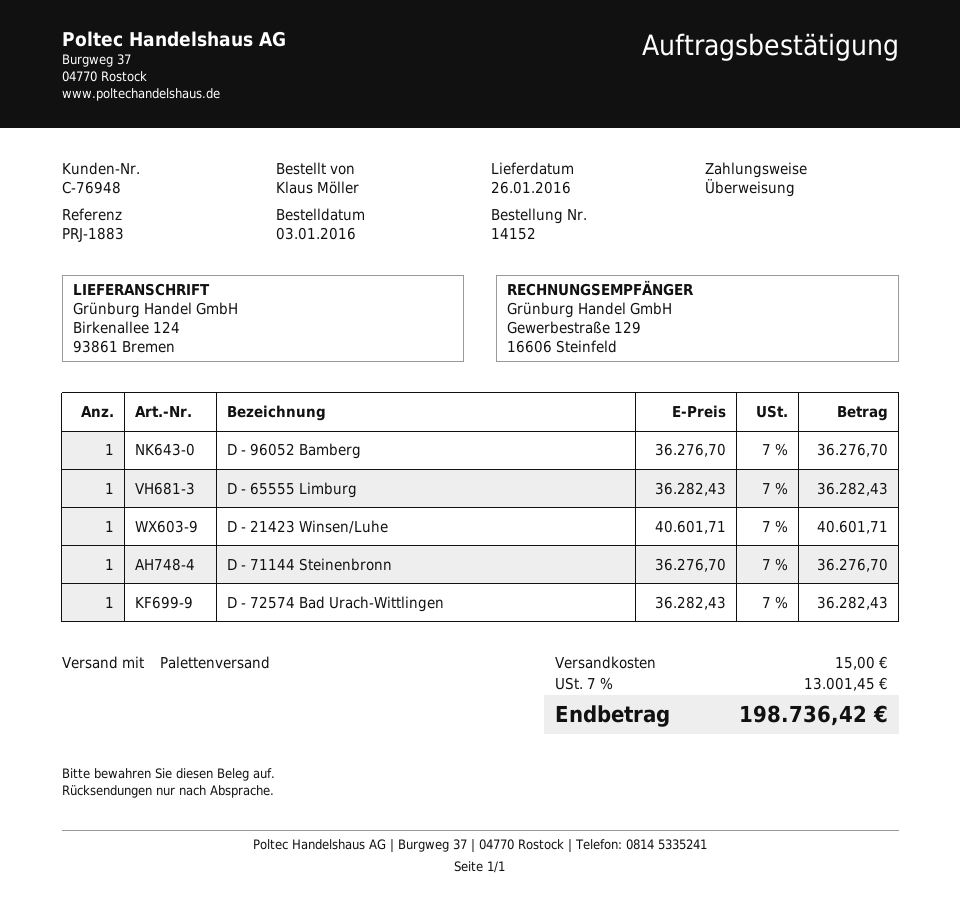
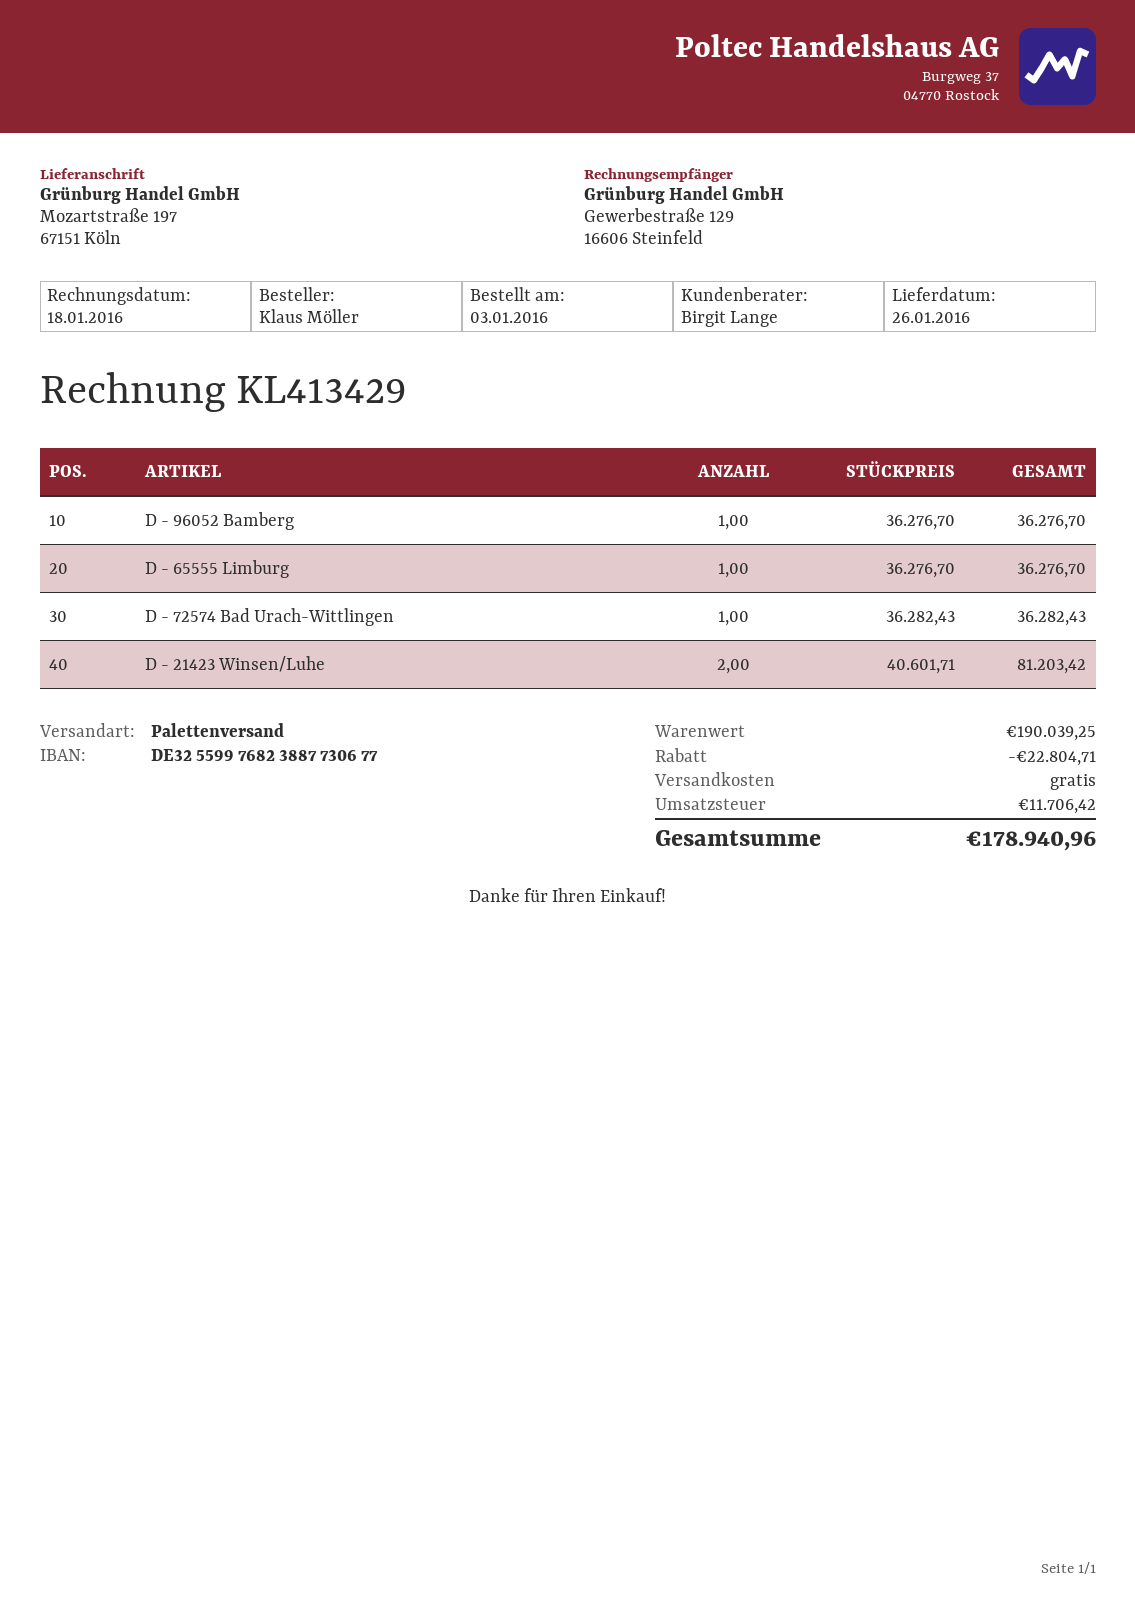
ship to: Birkenallee 124, 93861 Bremen -> Mozartstraße 197, 67151 Köln
D - 65555 Limburg: 1 x 36282.43 = 36282.43 -> 1 x 36276.70 = 36276.70
D - 21423 Winsen/Luhe: 1 x 40601.71 = 40601.71 -> 2 x 40601.71 = 81203.42
D - 71144 Steinenbronn: 1 x 36276.70 = 36276.70 -> none
discount: none -> 22804.71
shipping: 15.00 -> 0.00
tax: 13001.45 -> 11706.42
total: 198736.42 -> 178940.96

